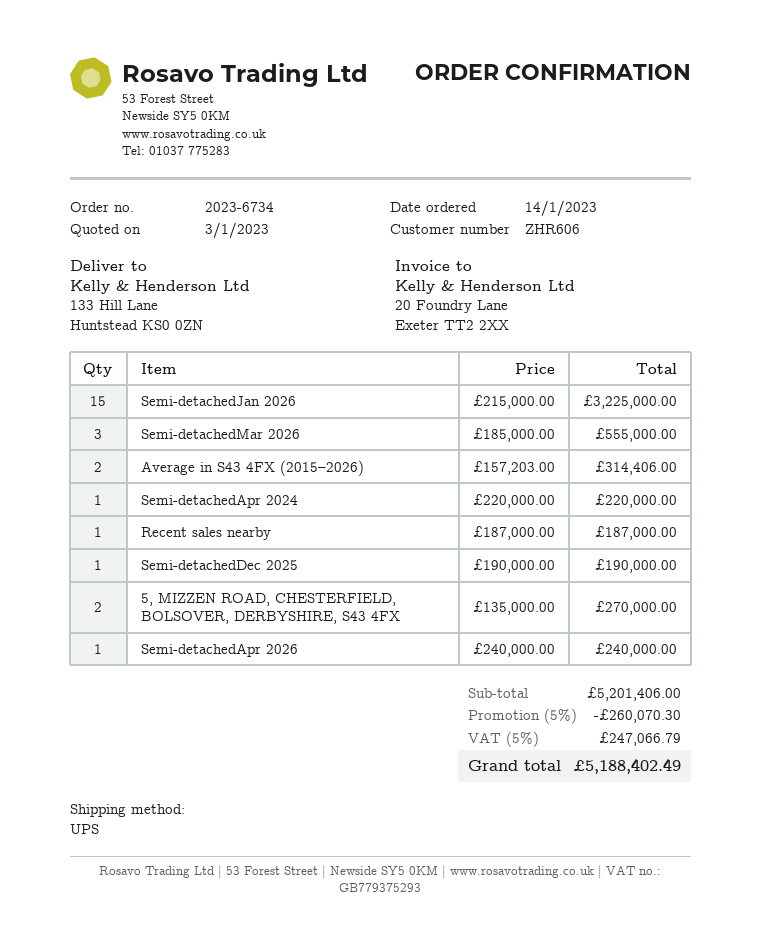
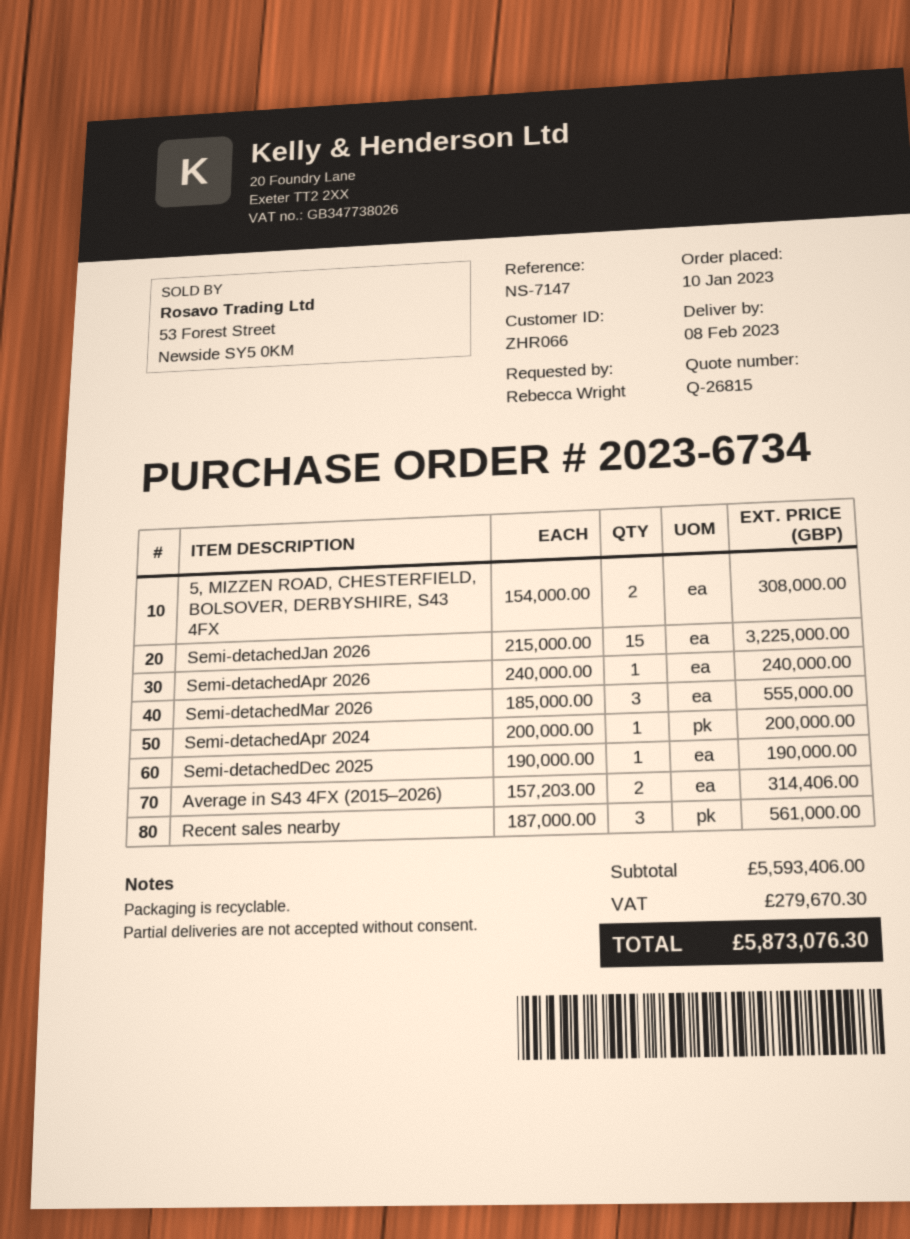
order date: 2023-01-14 -> 2023-01-10
customer number: ZHR606 -> ZHR066
Semi-detachedApr 2024: 1 x 220000.00 = 220000.00 -> 1 x 200000.00 = 200000.00
Recent sales nearby: 1 x 187000.00 = 187000.00 -> 3 x 187000.00 = 561000.00
5, MIZZEN ROAD, CHESTERFIELD, BOLSOVER, DERBYSHIRE, S43 4FX: 2 x 135000.00 = 270000.00 -> 2 x 154000.00 = 308000.00
subtotal: 5201406.00 -> 5593406.00
discount: 5% = 260070.30 -> none
tax: 247066.79 -> 279670.30
total: 5188402.49 -> 5873076.30

